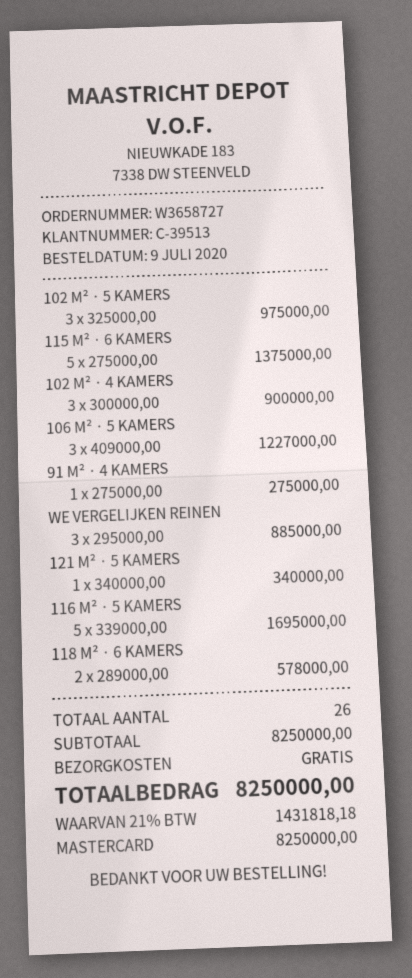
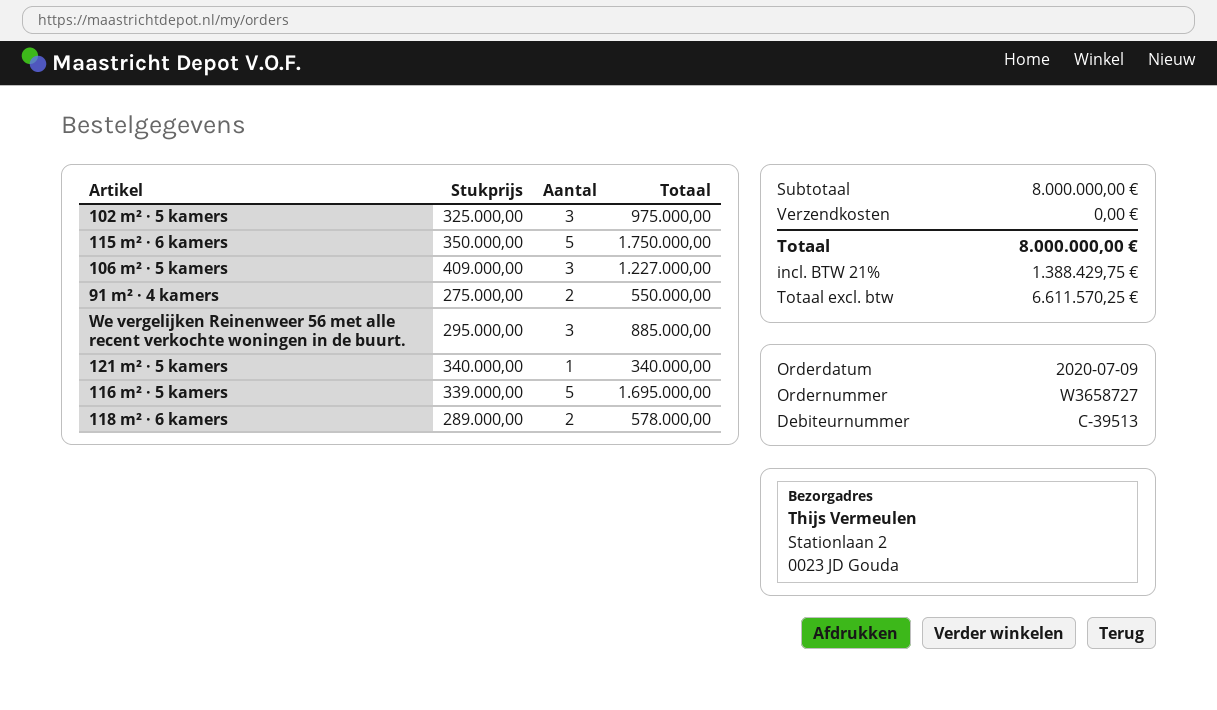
115 M² · 6 KAMERS: 5 x 275000.00 = 1375000.00 -> 5 x 350000.00 = 1750000.00
102 M² · 4 KAMERS: 3 x 300000.00 = 900000.00 -> none
91 M² · 4 KAMERS: 1 x 275000.00 = 275000.00 -> 2 x 275000.00 = 550000.00
subtotal: 8250000.00 -> 8000000.00
tax: 21% = 1431818.18 -> 21% = 1388429.75
total: 8250000.00 -> 8000000.00

